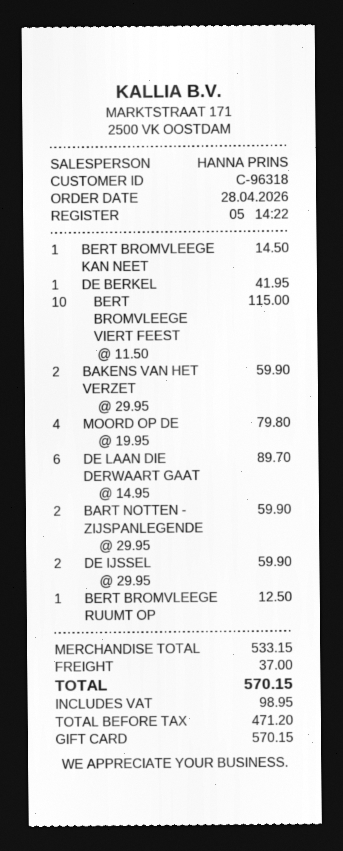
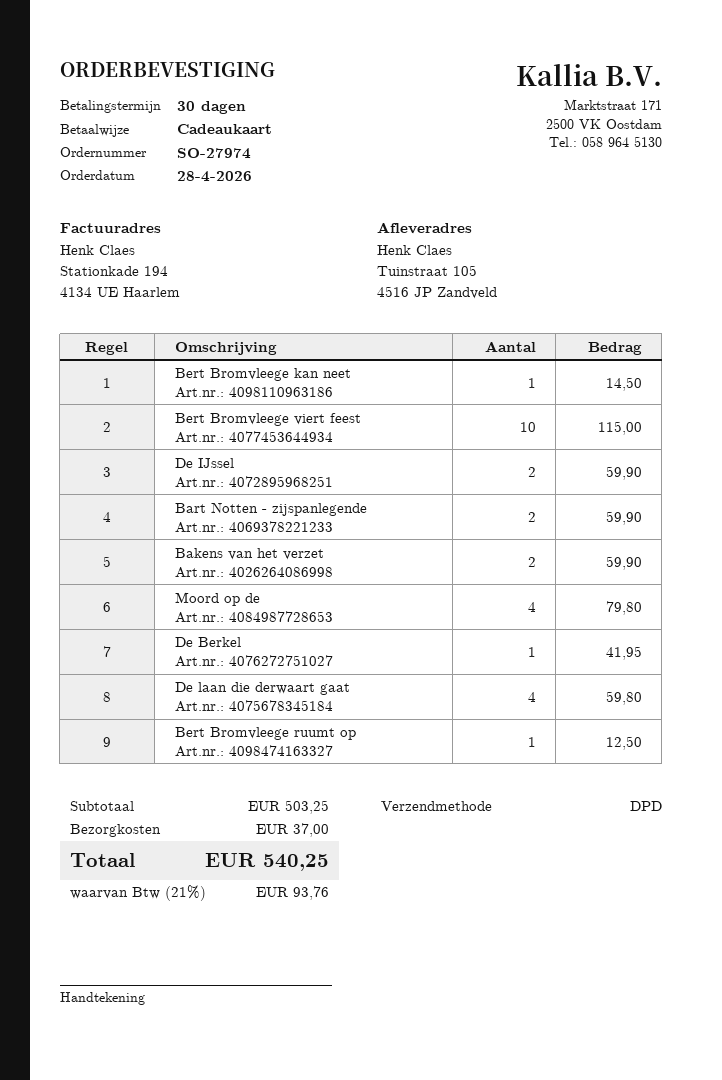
DE LAAN DIE DERWAART GAAT: 6 for 89.70 -> 4 for 59.80
subtotal: 533.15 -> 503.25
tax: 98.95 -> 93.76
total: 570.15 -> 540.25

